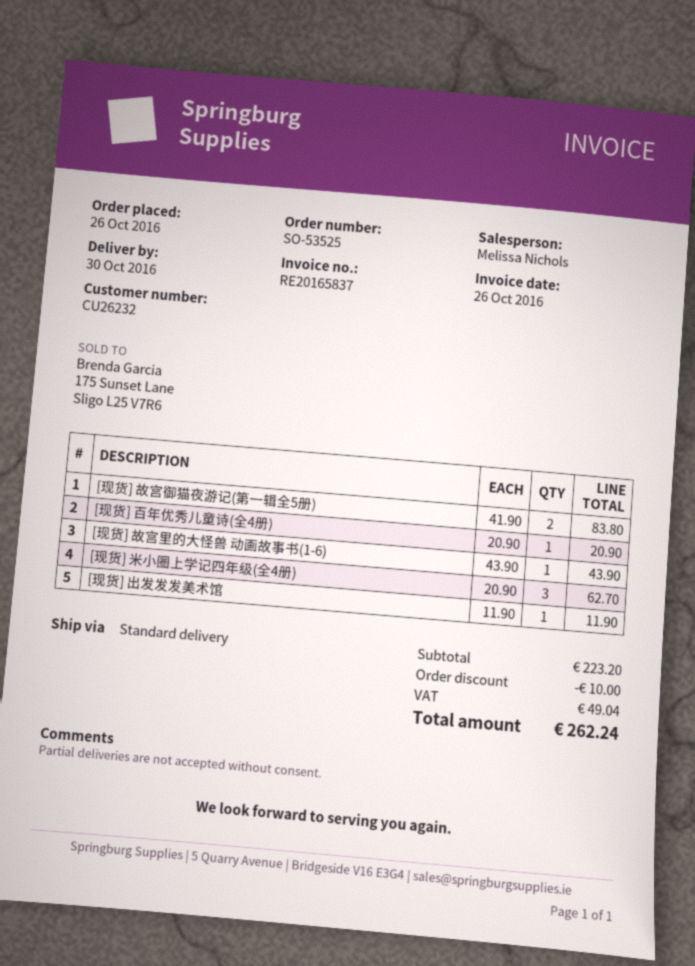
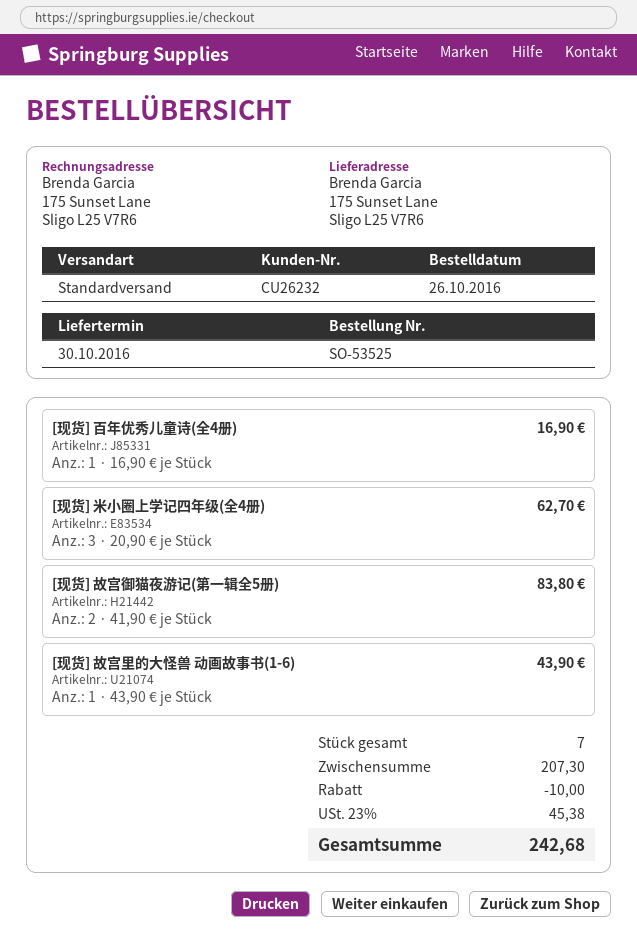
[现货] 百年优秀儿童诗(全4册): 1 x 20.90 = 20.90 -> 1 x 16.90 = 16.90
[现货] 出发发发美术馆: 1 x 11.90 = 11.90 -> none
subtotal: 223.20 -> 207.30
tax: 49.04 -> 45.38
total: 262.24 -> 242.68

